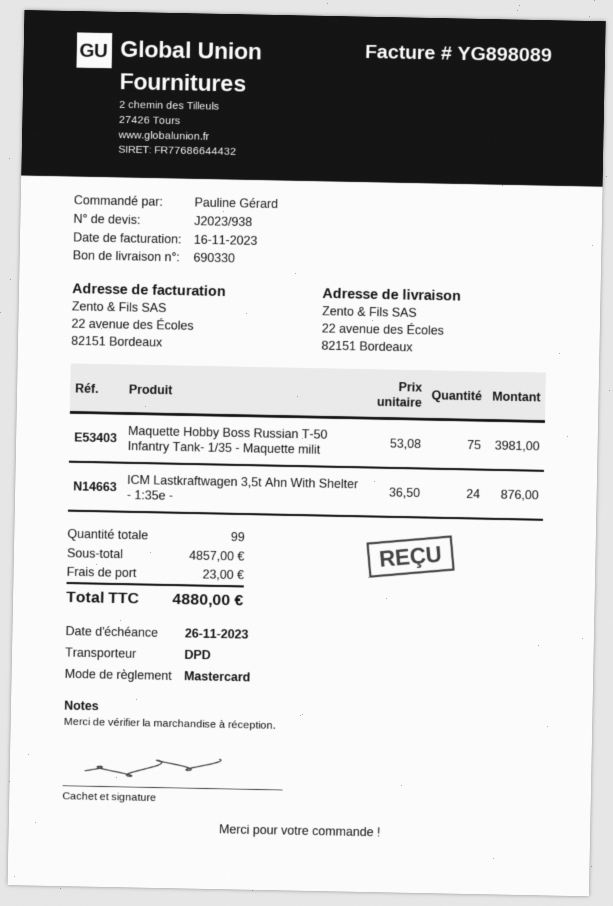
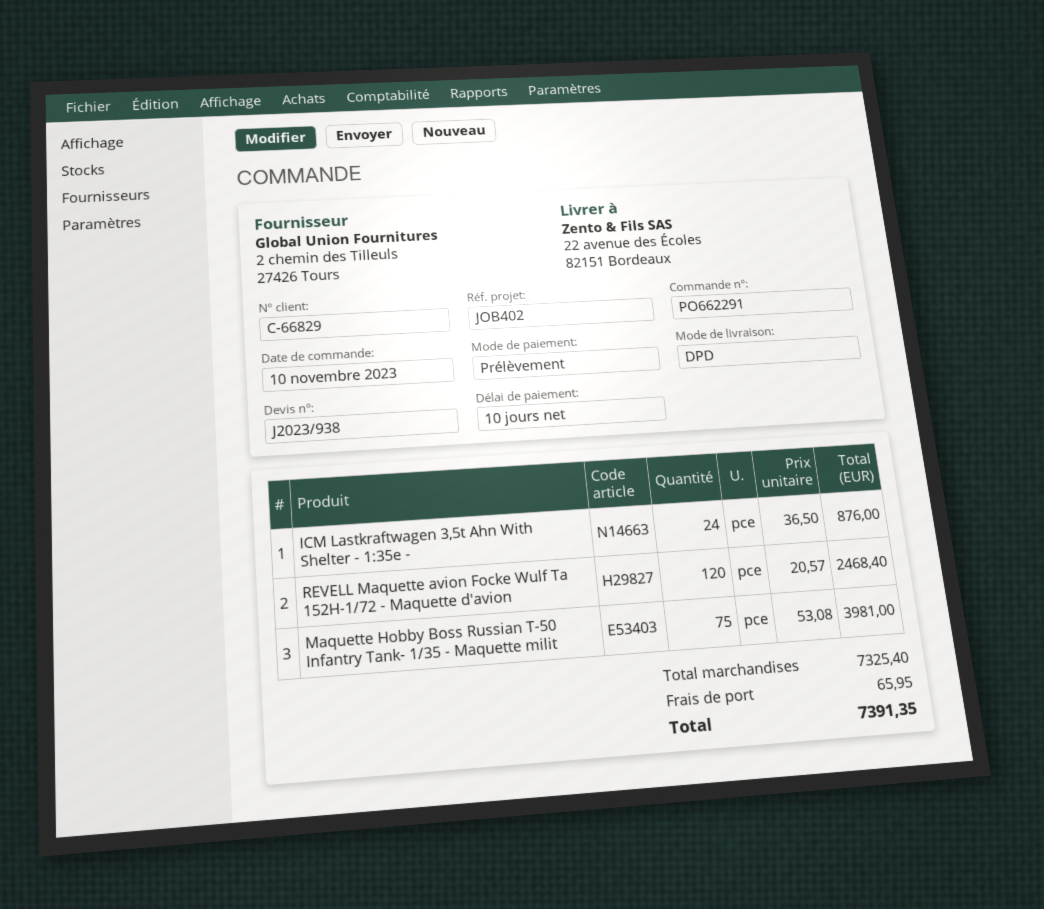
payment method: Mastercard -> direct debit
REVELL Maquette avion Focke Wulf Ta 152H-1/72 - Maquette d'avion: none -> 120 x 20.57 = 2468.40
subtotal: 4857.00 -> 7325.40
shipping: 23.00 -> 65.95
total: 4880.00 -> 7391.35

